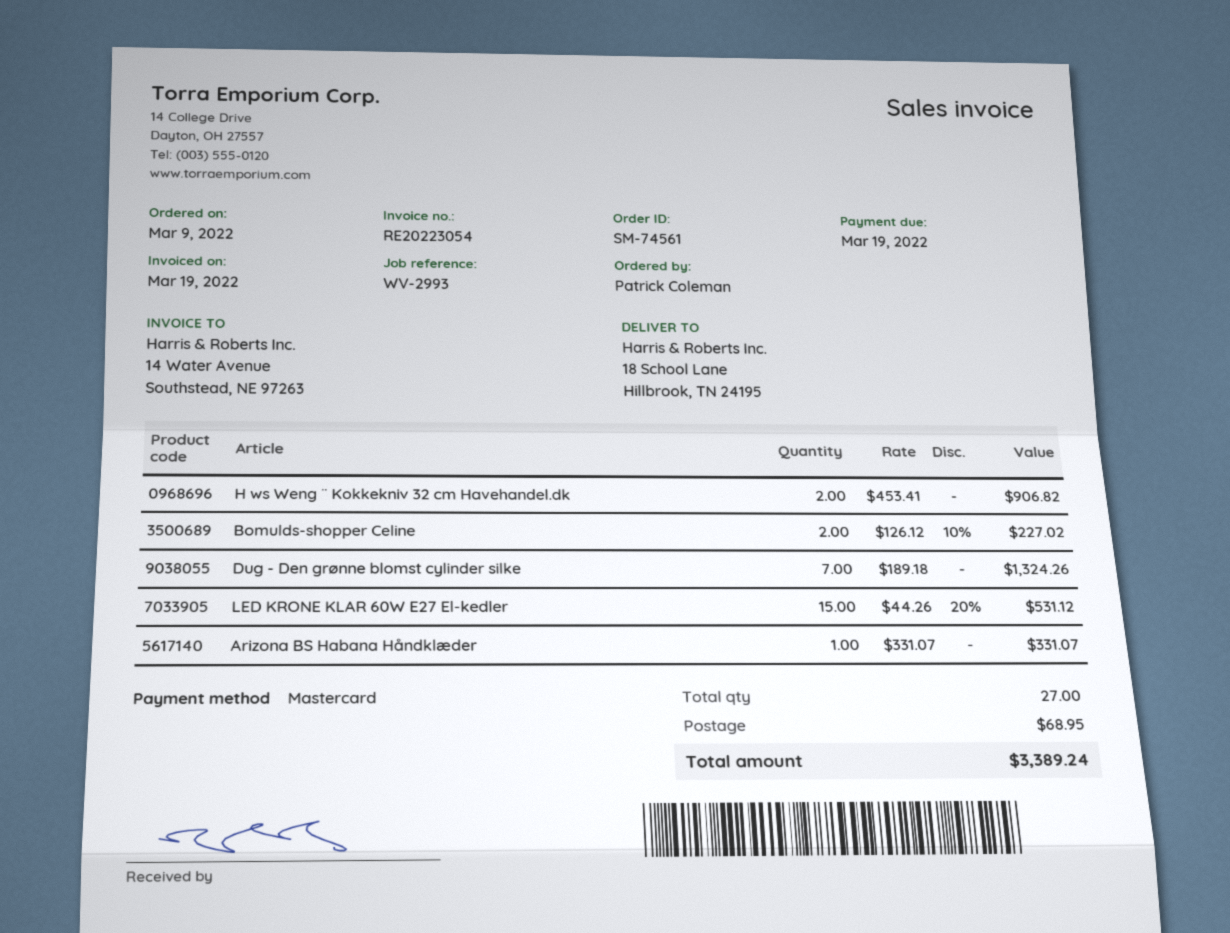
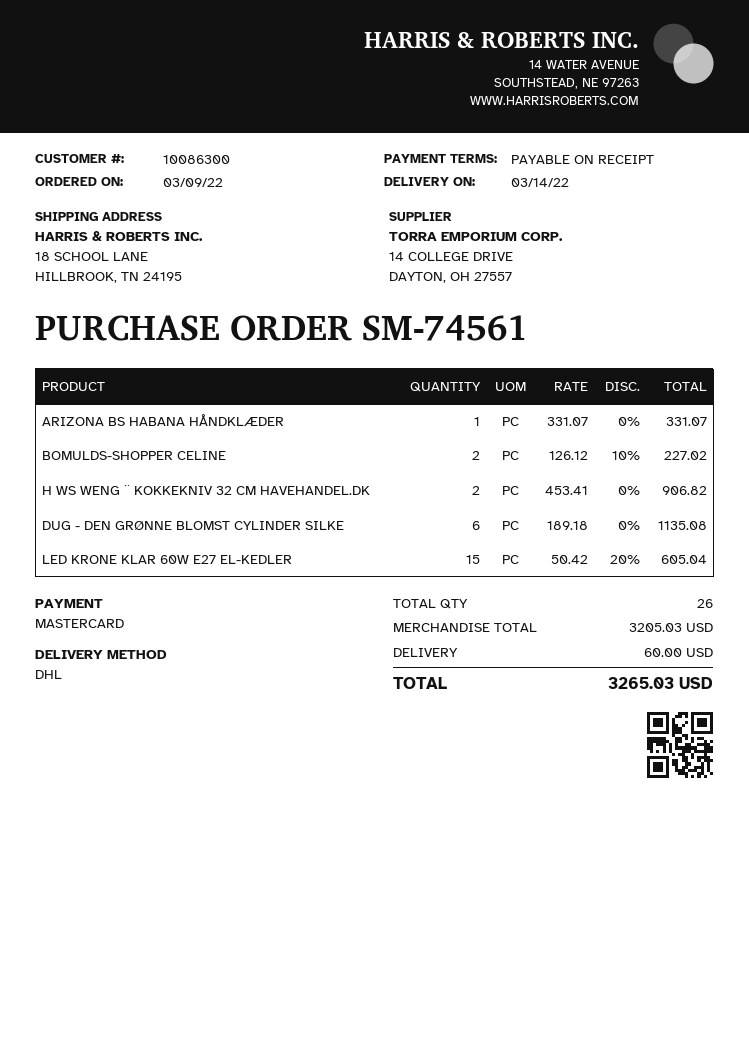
Dug - Den grønne blomst cylinder silke: 7 x 189.18 = 1324.26 -> 6 x 189.18 = 1135.08
LED KRONE KLAR 60W E27 El-kedler: 15 x 44.26 - 20% = 531.12 -> 15 x 50.42 - 20% = 605.04
total quantity: 27 -> 26
shipping: 68.95 -> 60.00
total: 3389.24 -> 3265.03

